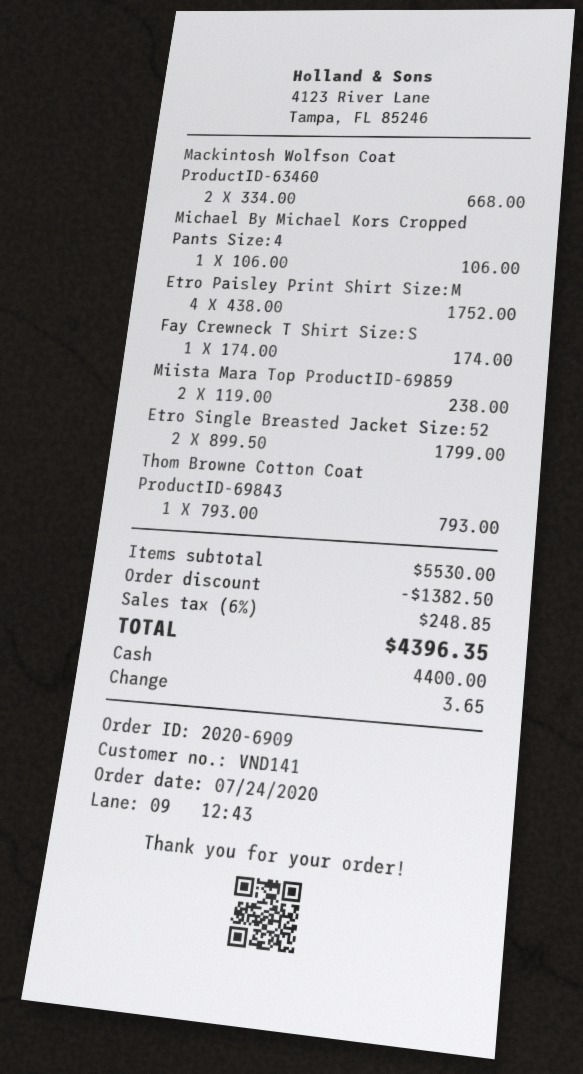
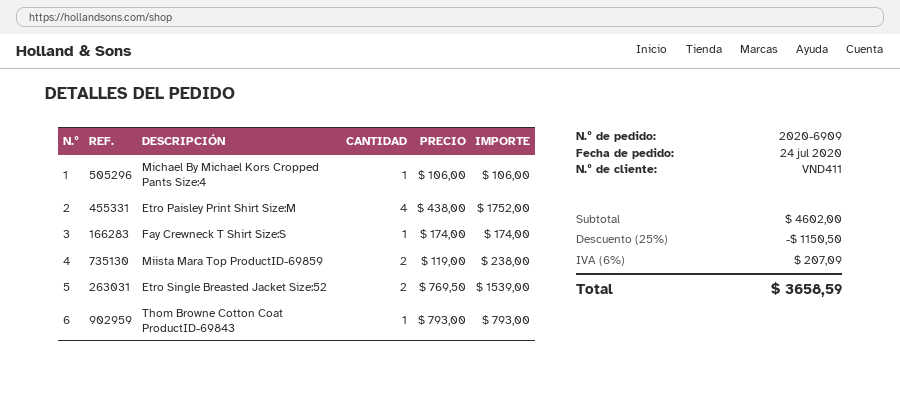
customer number: VND141 -> VND411
Mackintosh Wolfson Coat ProductID-63460: 2 x 334.00 = 668.00 -> none
Etro Single Breasted Jacket Size:52: 2 x 899.50 = 1799.00 -> 2 x 769.50 = 1539.00
subtotal: 5530.00 -> 4602.00
discount: 1382.50 -> 1150.50
tax: 6% = 248.85 -> 6% = 207.09
total: 4396.35 -> 3658.59

